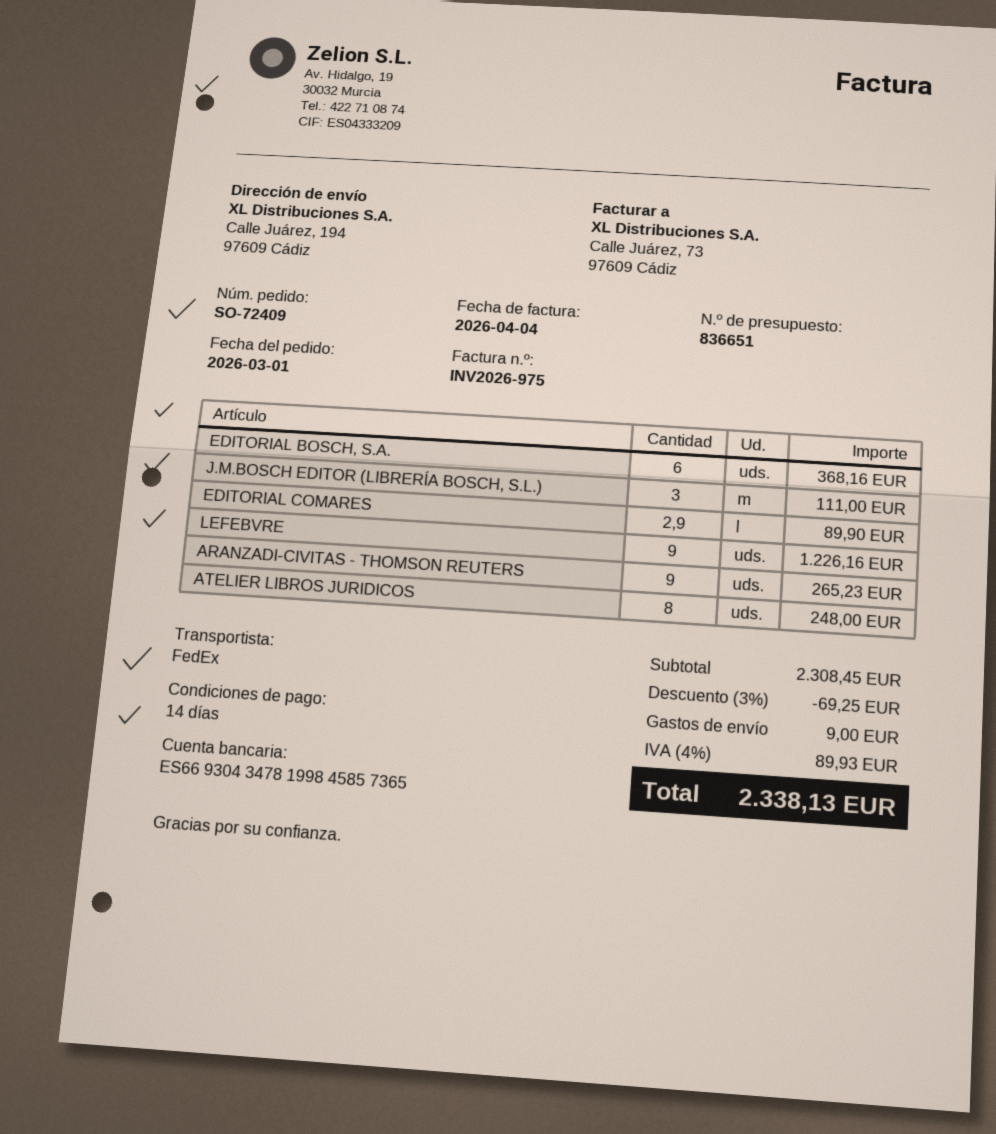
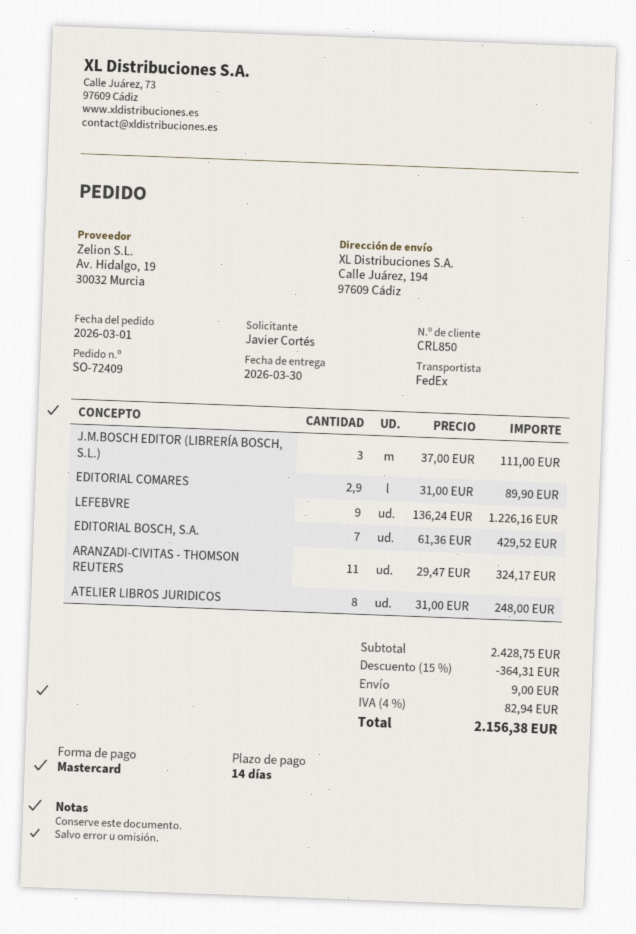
EDITORIAL BOSCH, S.A.: 6 for 368.16 -> 7 for 429.52
ARANZADI-CIVITAS - THOMSON REUTERS: 9 for 265.23 -> 11 for 324.17
subtotal: 2308.45 -> 2428.75
discount: 3% = 69.25 -> 15% = 364.31
tax: 4% = 89.93 -> 4% = 82.94
total: 2338.13 -> 2156.38

